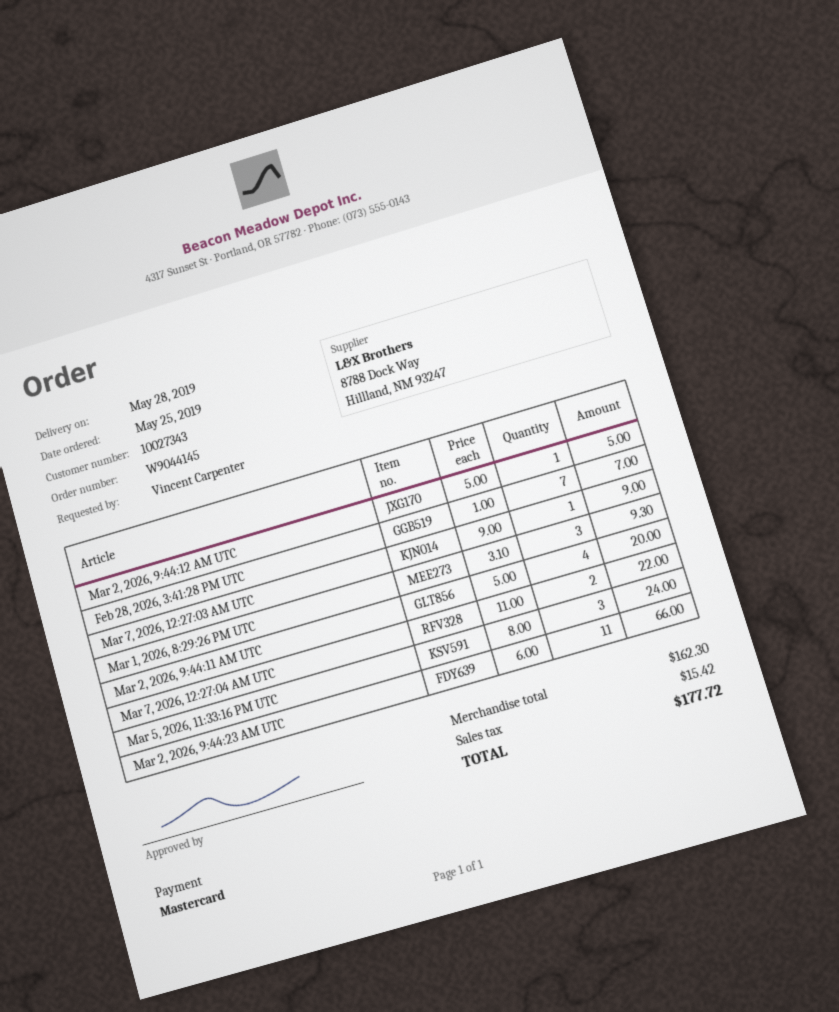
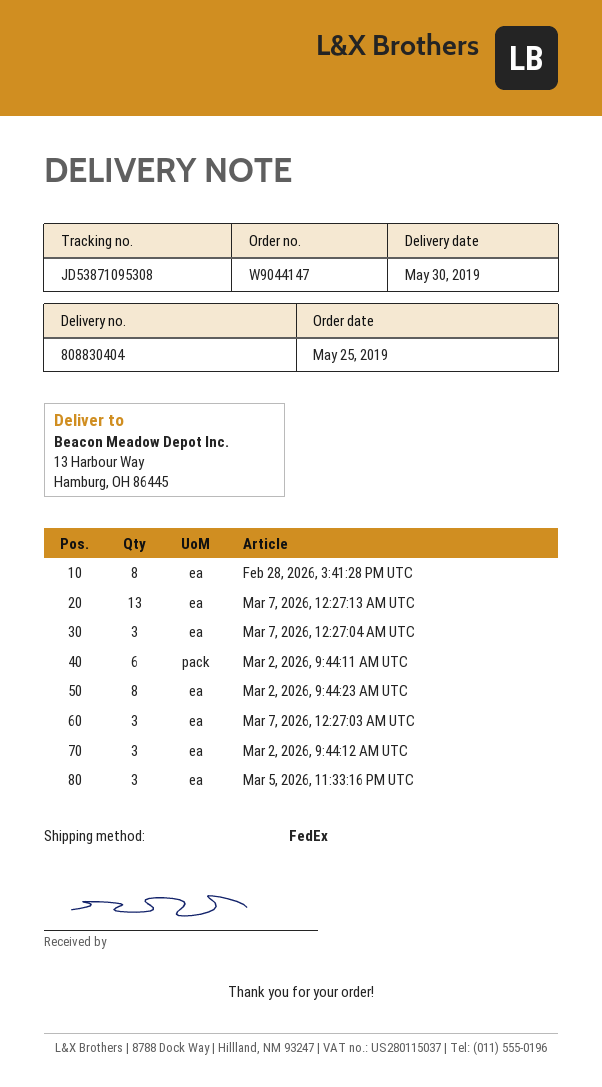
order number: W9044145 -> W9044147
delivery date: 2019-05-28 -> 2019-05-30
Mar 2, 2026, 9:44:12 AM UTC: 1 -> 3
Feb 28, 2026, 3:41:28 PM UTC: 7 -> 8
Mar 7, 2026, 12:27:03 AM UTC: 1 -> 3
Mar 1, 2026, 8:29:26 PM UTC: 3 -> none
Mar 2, 2026, 9:44:11 AM UTC: 4 -> 6
Mar 7, 2026, 12:27:04 AM UTC: 2 -> 3
Mar 2, 2026, 9:44:23 AM UTC: 11 -> 8
Mar 7, 2026, 12:27:13 AM UTC: none -> 13

